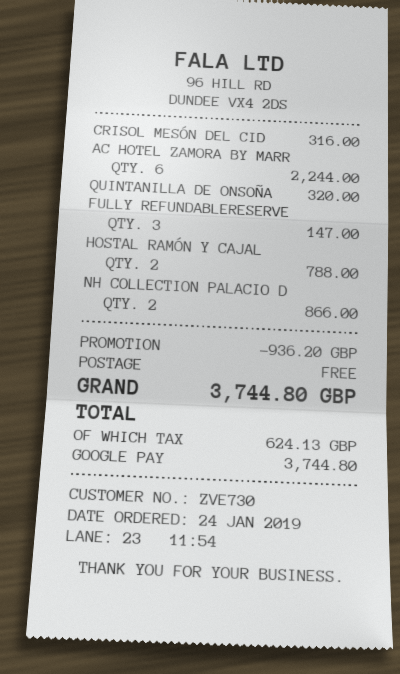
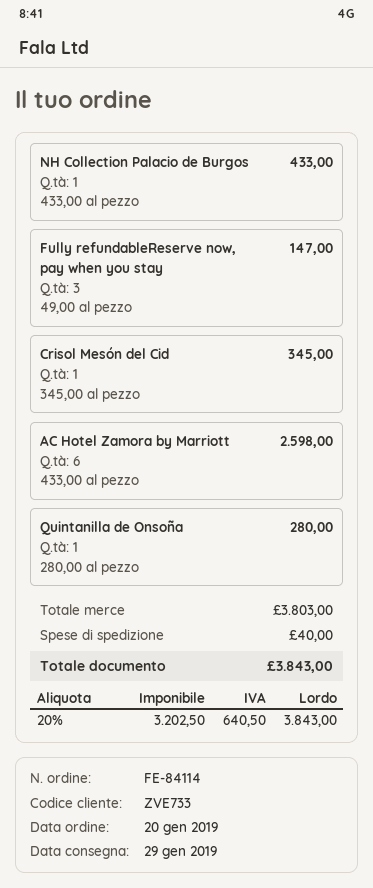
order date: 2019-01-24 -> 2019-01-20
customer number: ZVE730 -> ZVE733
CRISOL MESÓN DEL CID: 1 for 316.00 -> 1 for 345.00
AC HOTEL ZAMORA BY MARR: 6 for 2244.00 -> 6 for 2598.00
QUINTANILLA DE ONSOÑA: 1 for 320.00 -> 1 for 280.00
HOSTAL RAMÓN Y CAJAL: 2 for 788.00 -> none
NH COLLECTION PALACIO D: 2 for 866.00 -> 1 for 433.00
discount: 936.20 -> none
shipping: 0.00 -> 40.00
tax: 624.13 -> 640.50
total: 3744.80 -> 3843.00

